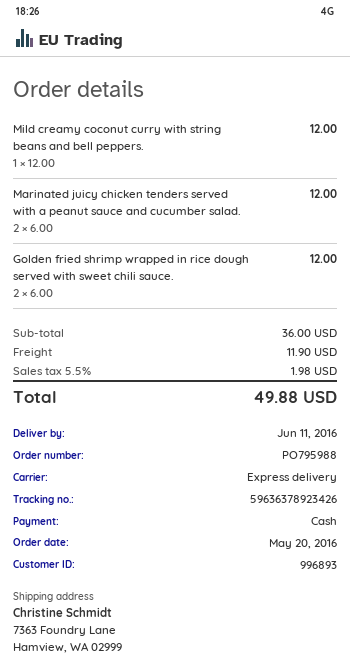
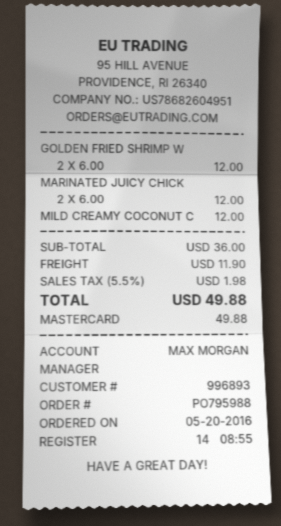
payment method: cash -> Mastercard

